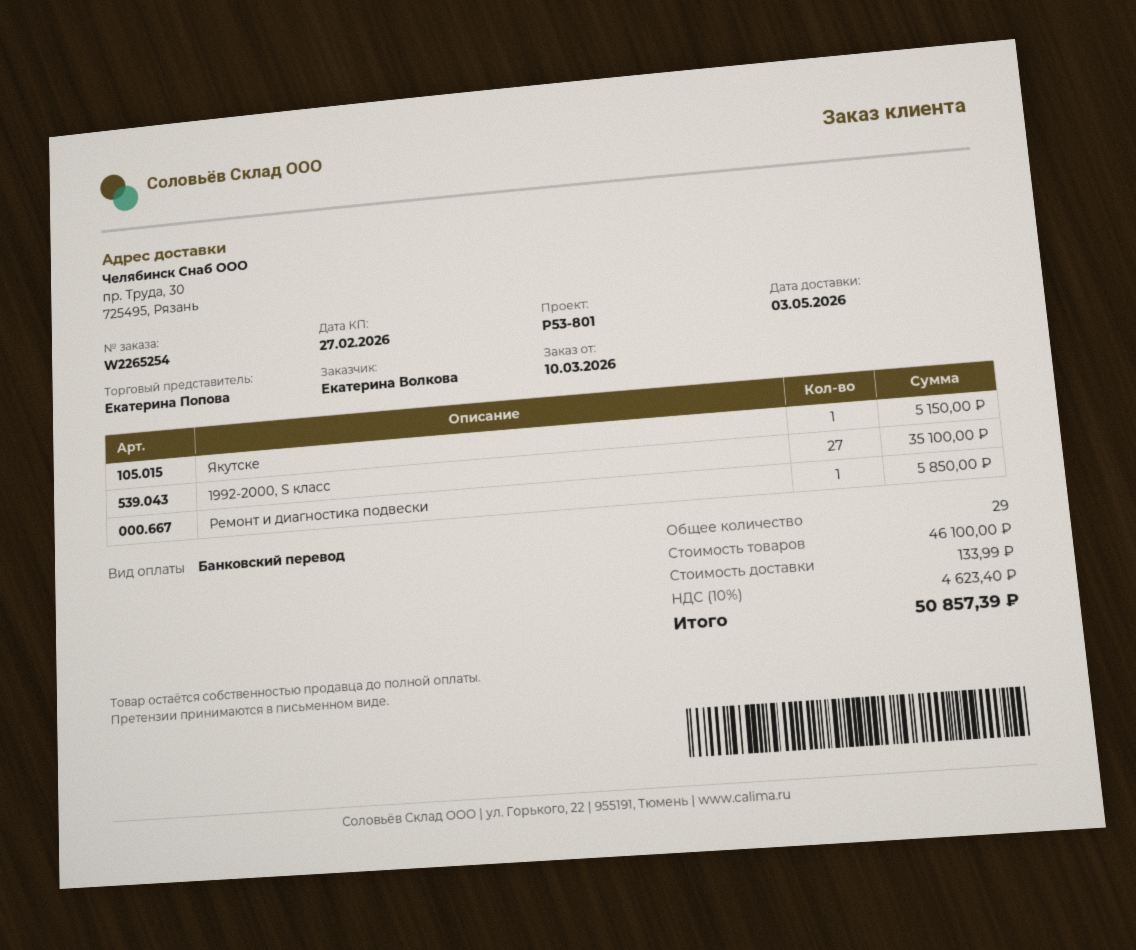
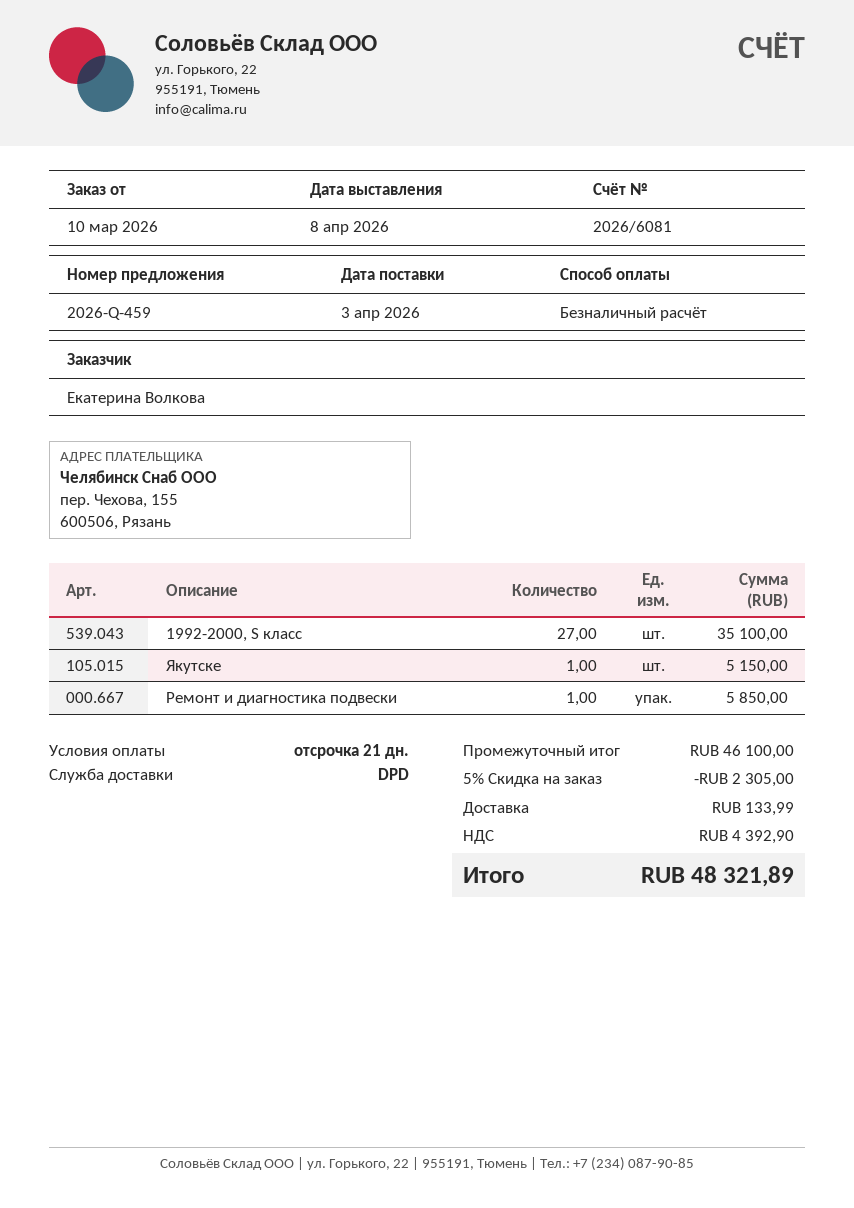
delivery date: 2026-05-03 -> 2026-04-03
discount: none -> 5% = 2305.00
tax: 4623.40 -> 4392.90
total: 50857.39 -> 48321.89

